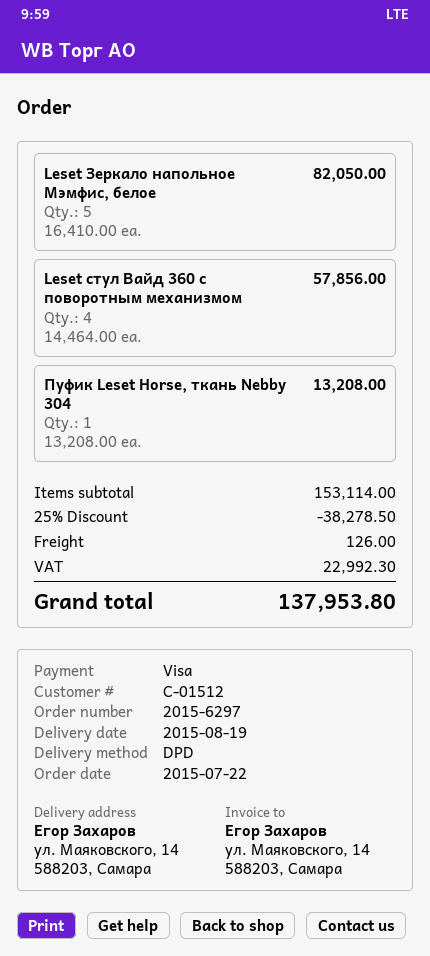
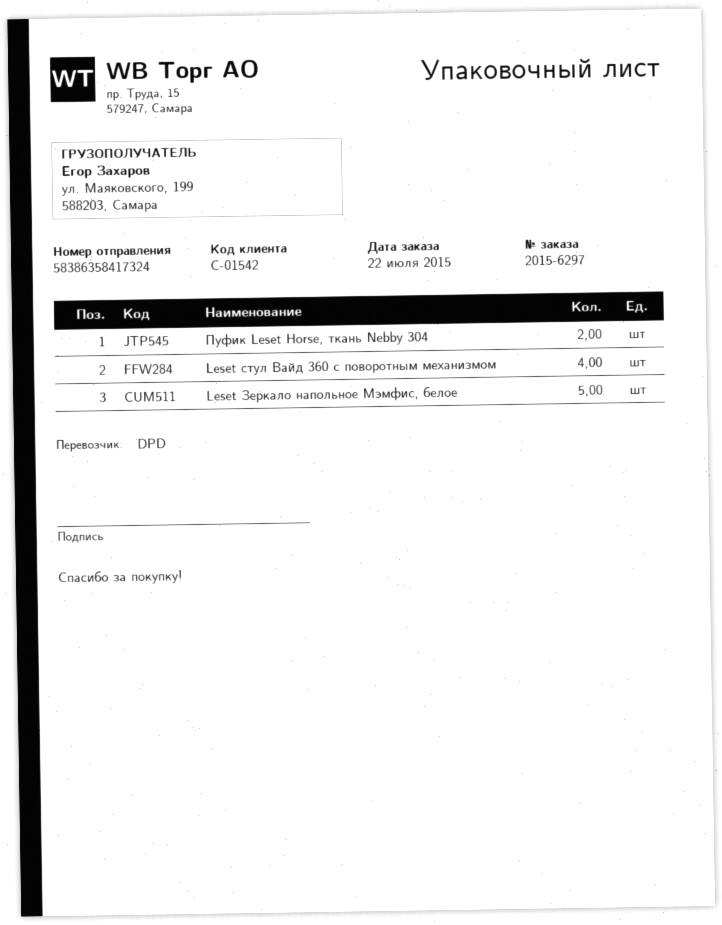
customer number: C-01512 -> C-01542
ship to: ул. Маяковского, 14, 588203, Самара -> ул. Маяковского, 199, 588203, Самара
Пуфик Leset Horse, ткань Nebby 304: 1 -> 2

